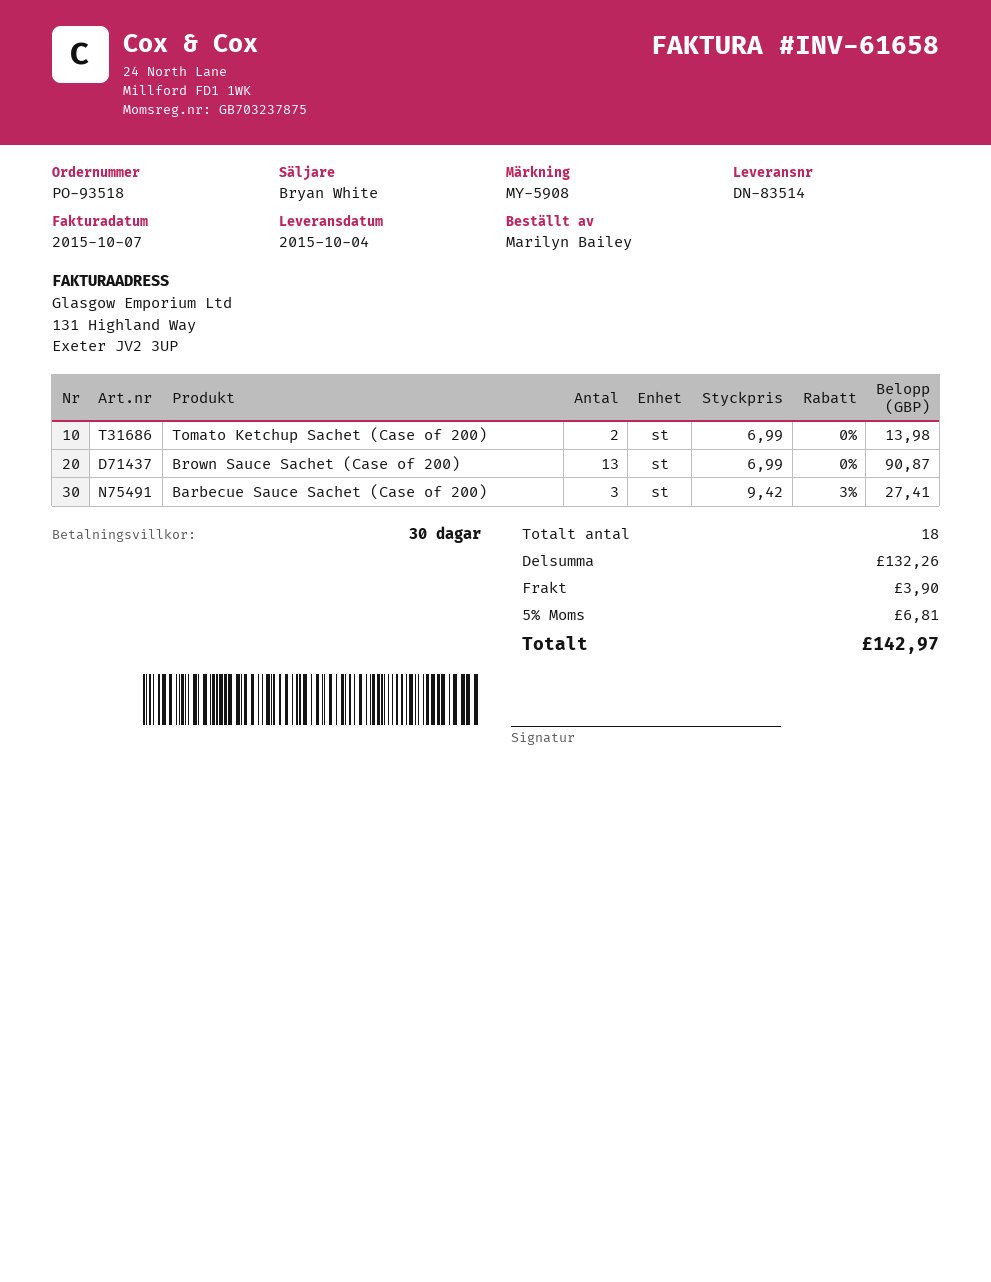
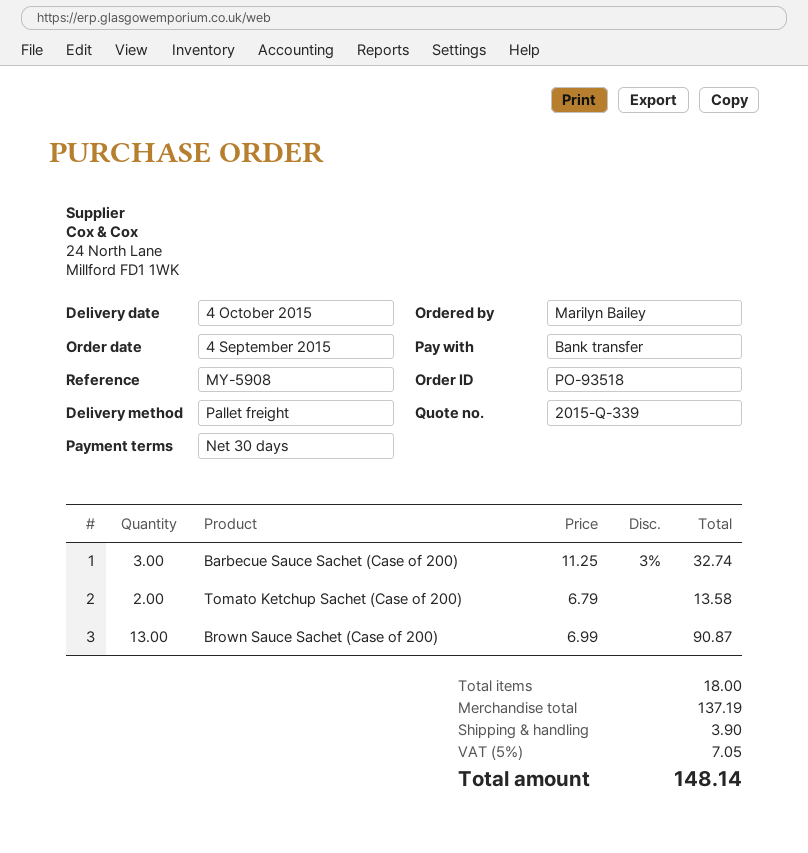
Tomato Ketchup Sachet (Case of 200): 2 x 6.99 = 13.98 -> 2 x 6.79 = 13.58
Barbecue Sauce Sachet (Case of 200): 3 x 9.42 - 3% = 27.41 -> 3 x 11.25 - 3% = 32.74
subtotal: 132.26 -> 137.19
tax: 5% = 6.81 -> 5% = 7.05
total: 142.97 -> 148.14

